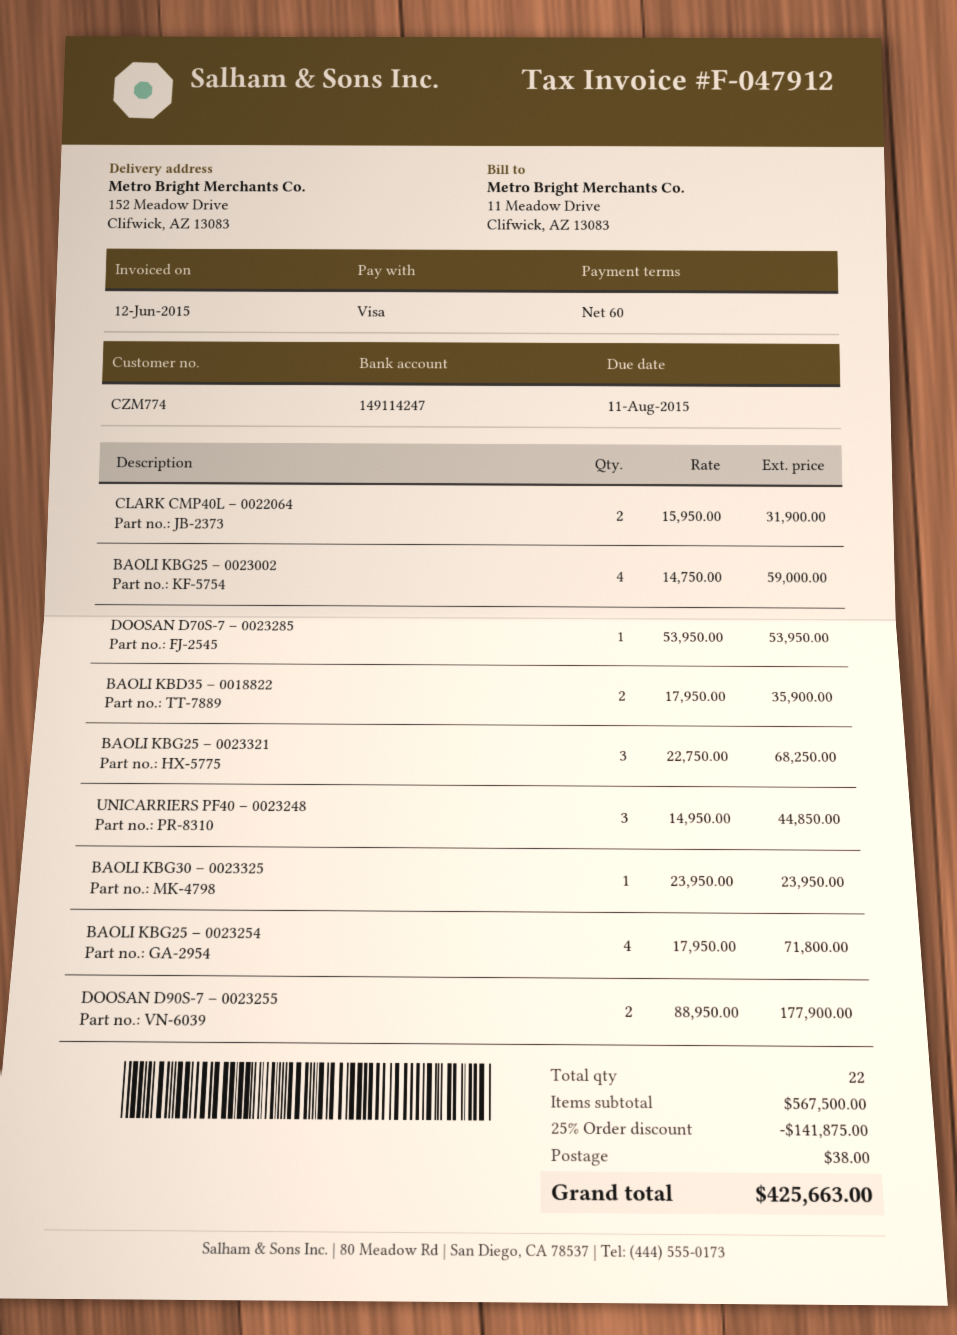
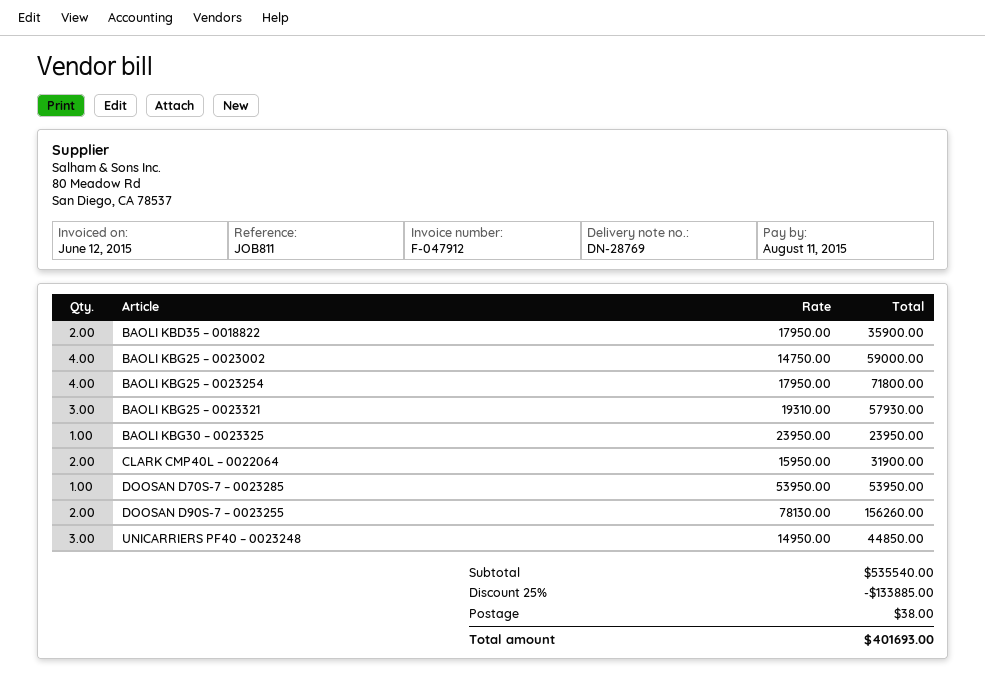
BAOLI KBG25 – 0023321: 3 x 22750.00 = 68250.00 -> 3 x 19310.00 = 57930.00
DOOSAN D90S-7 – 0023255: 2 x 88950.00 = 177900.00 -> 2 x 78130.00 = 156260.00
subtotal: 567500.00 -> 535540.00
discount: 25% = 141875.00 -> 25% = 133885.00
total: 425663.00 -> 401693.00

